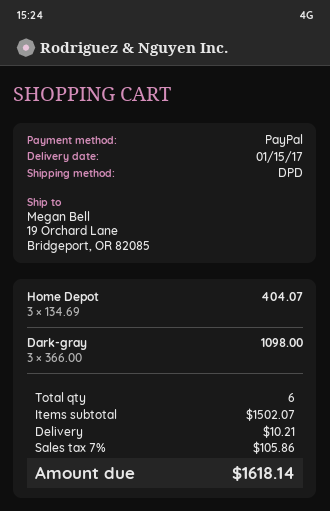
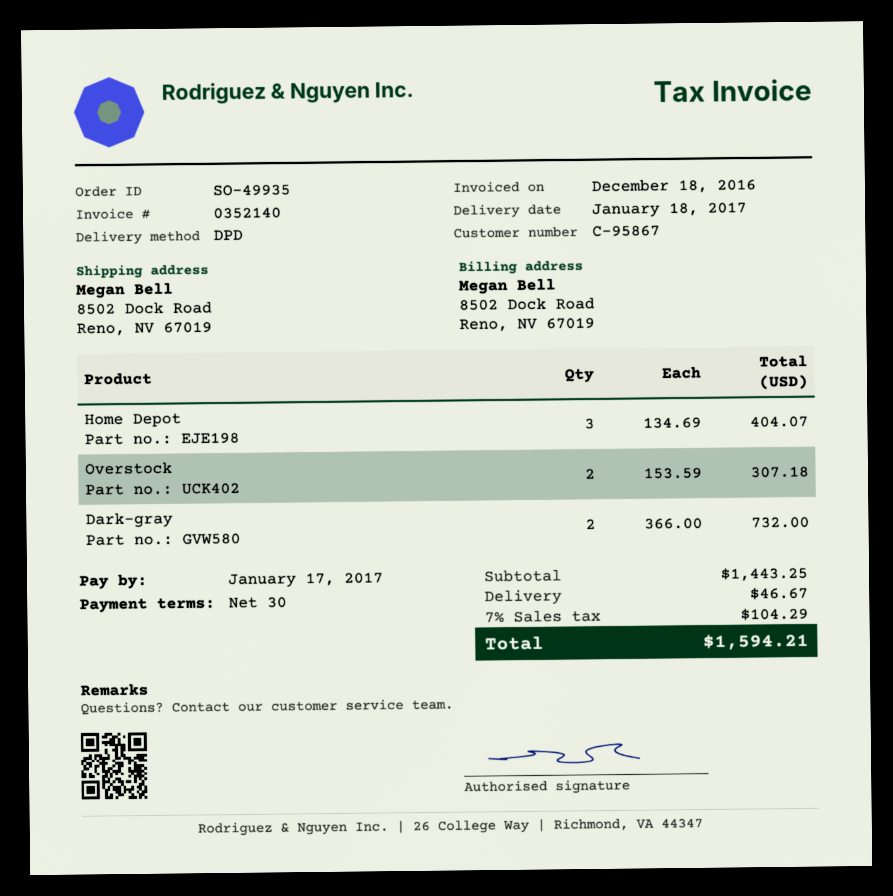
delivery date: 2017-01-15 -> 2017-01-18
ship to: 19 Orchard Lane, Bridgeport, OR 82085 -> 8502 Dock Road, Reno, NV 67019
Dark-gray: 3 x 366.00 = 1098.00 -> 2 x 366.00 = 732.00
Overstock: none -> 2 x 153.59 = 307.18
subtotal: 1502.07 -> 1443.25
shipping: 10.21 -> 46.67
tax: 7% = 105.86 -> 7% = 104.29
total: 1618.14 -> 1594.21

